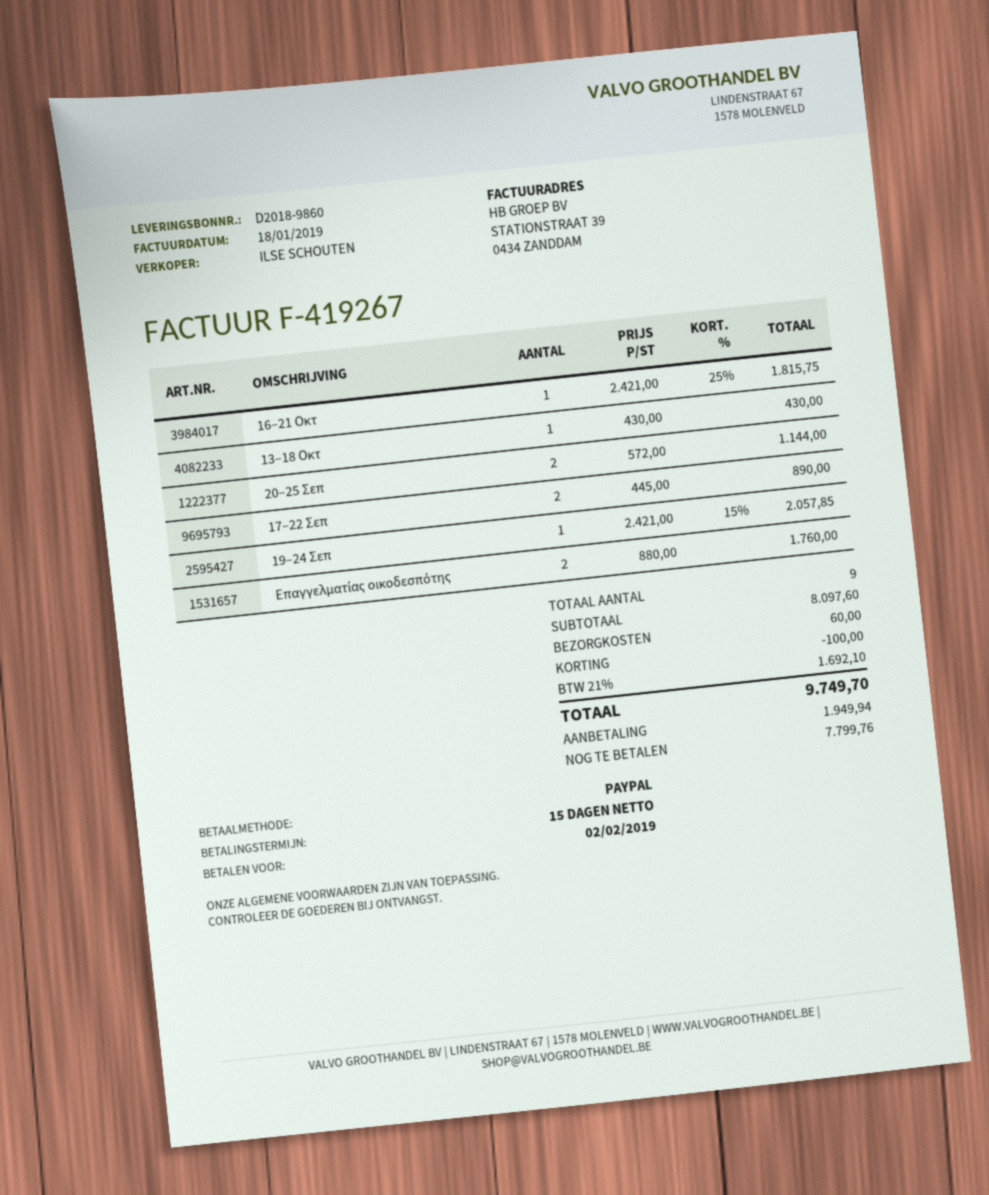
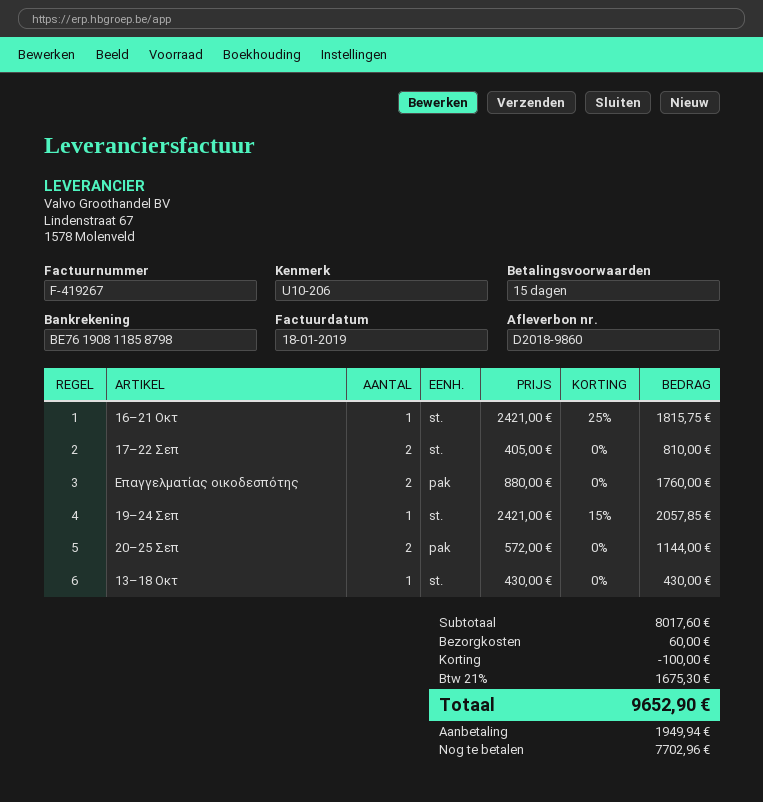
17–22 Σεπ: 2 x 445.00 = 890.00 -> 2 x 405.00 = 810.00
subtotal: 8097.60 -> 8017.60
tax: 21% = 1692.10 -> 21% = 1675.30
total: 9749.70 -> 9652.90
balance: 7799.76 -> 7702.96

